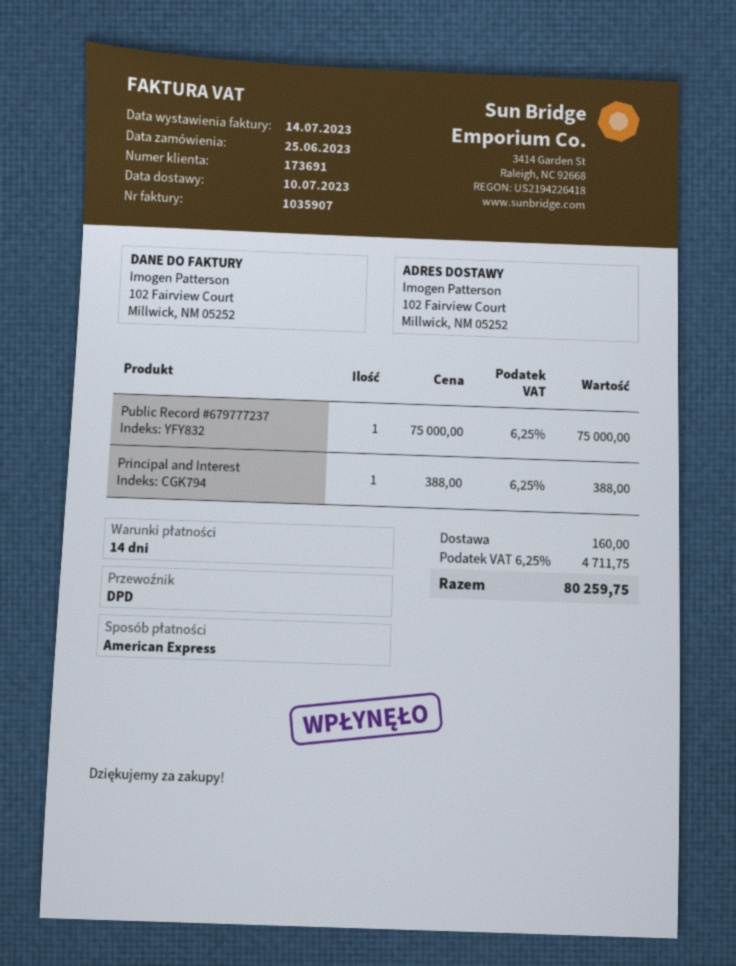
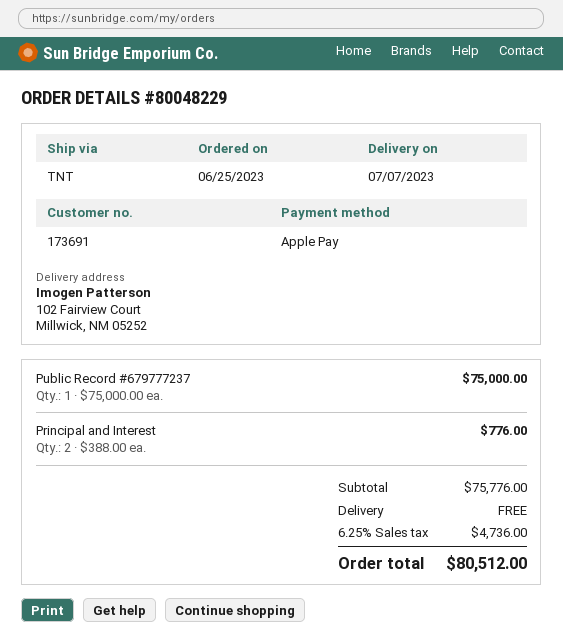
delivery date: 2023-07-10 -> 2023-07-07
payment method: American Express -> Apple Pay
shipping method: DPD -> TNT
Principal and Interest: 1 x 388.00 = 388.00 -> 2 x 388.00 = 776.00
shipping: 160.00 -> 0.00
tax: 6.25% = 4711.75 -> 6.25% = 4736.00
total: 80259.75 -> 80512.00

